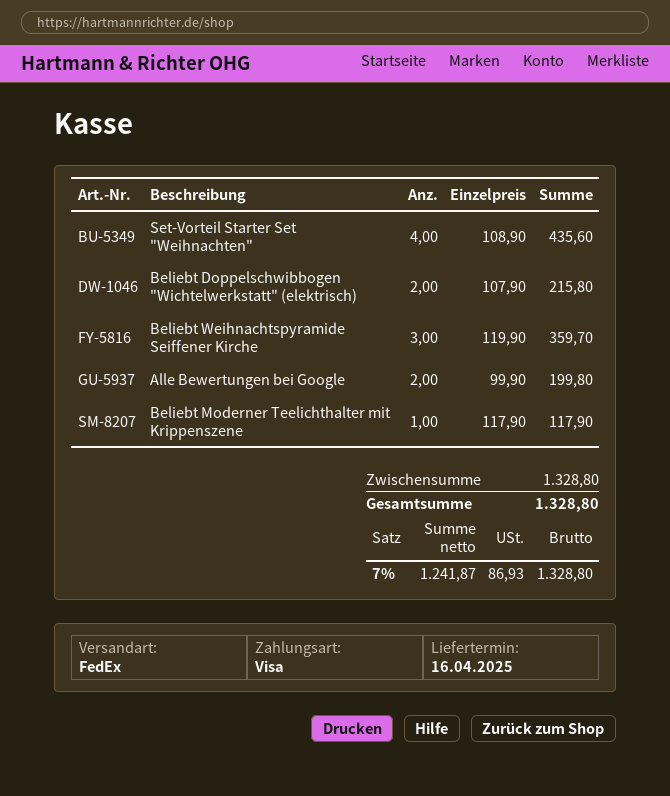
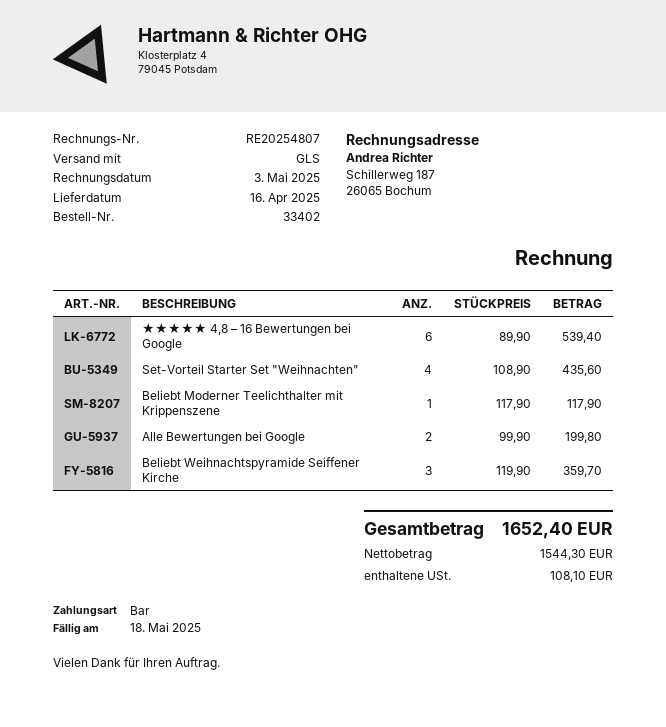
payment method: Visa -> cash
shipping method: FedEx -> GLS
Beliebt Doppelschwibbogen "Wichtelwerkstatt" (elektrisch): 2 x 107.90 = 215.80 -> none
★★★★★ 4,8 – 16 Bewertungen bei Google: none -> 6 x 89.90 = 539.40
net: 1241.87 -> 1544.30
tax: 86.93 -> 108.10
total: 1328.80 -> 1652.40

